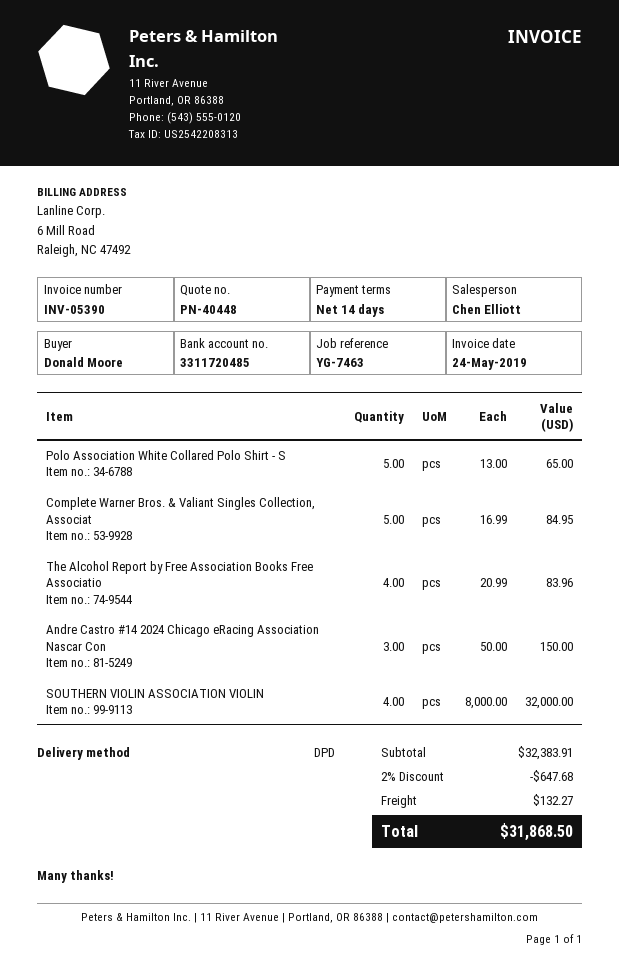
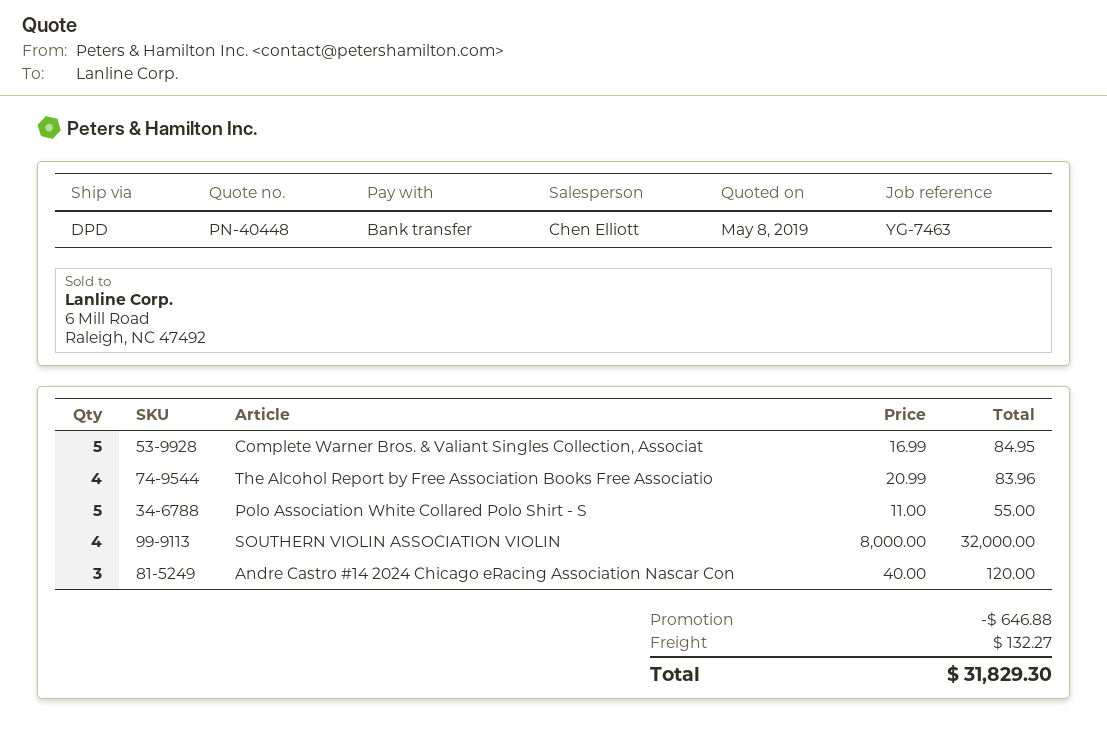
Polo Association White Collared Polo Shirt - S: 5 x 13.00 = 65.00 -> 5 x 11.00 = 55.00
Andre Castro #14 2024 Chicago eRacing Association Nascar Con: 3 x 50.00 = 150.00 -> 3 x 40.00 = 120.00
discount: 647.68 -> 646.88
total: 31868.50 -> 31829.30

